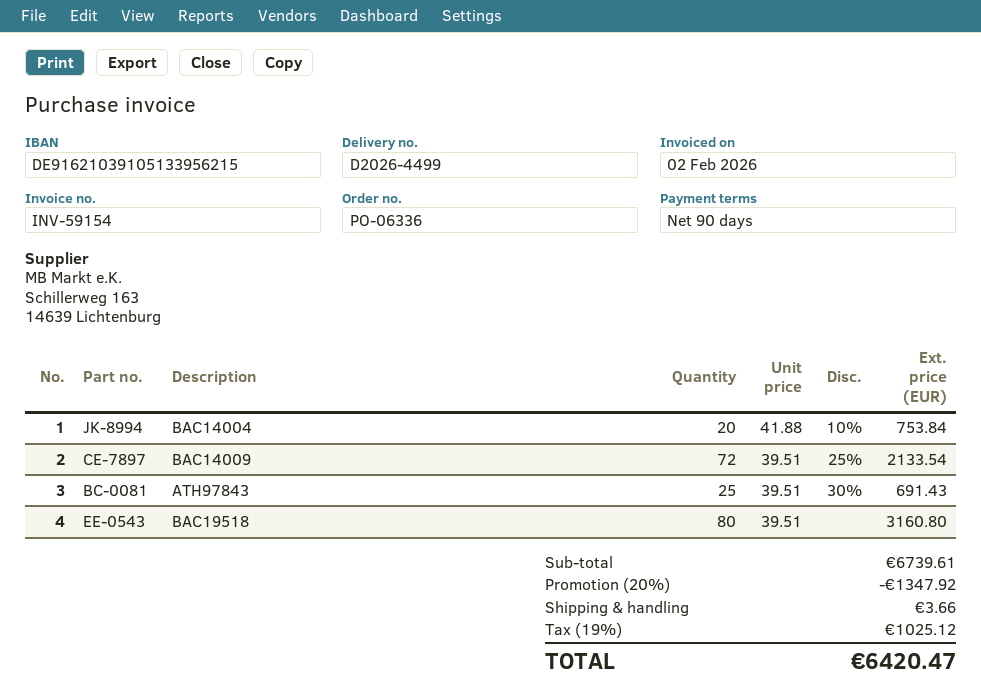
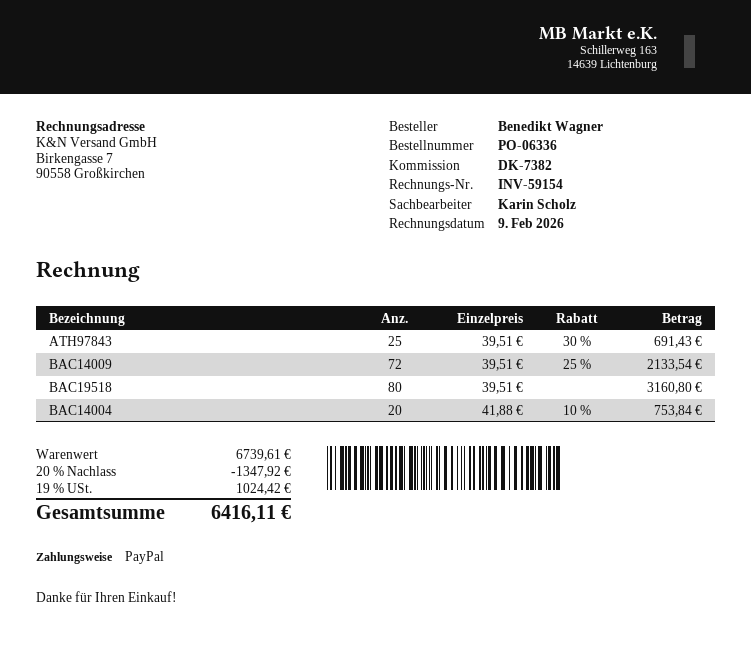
invoice date: 2026-02-02 -> 2026-02-09
shipping: 3.66 -> none
tax: 19% = 1025.12 -> 19% = 1024.42
total: 6420.47 -> 6416.11

